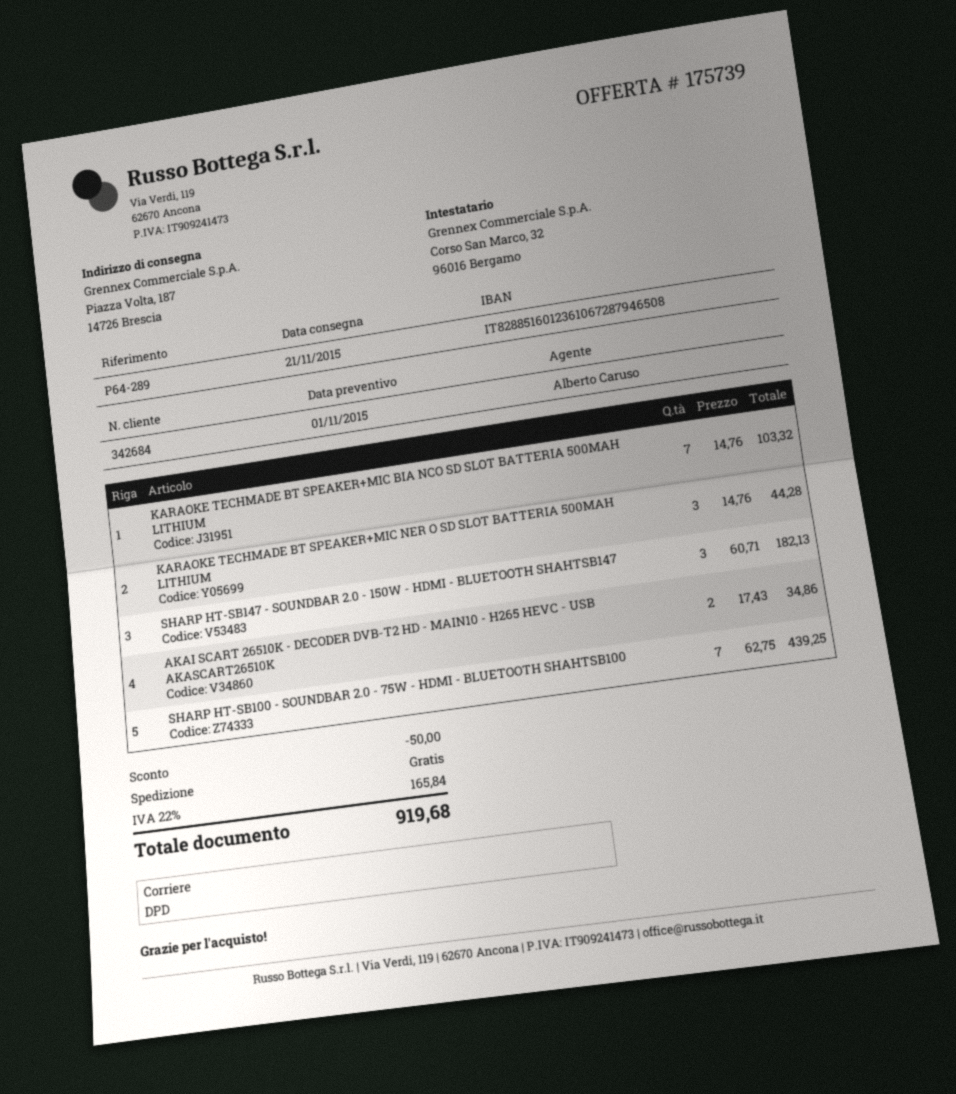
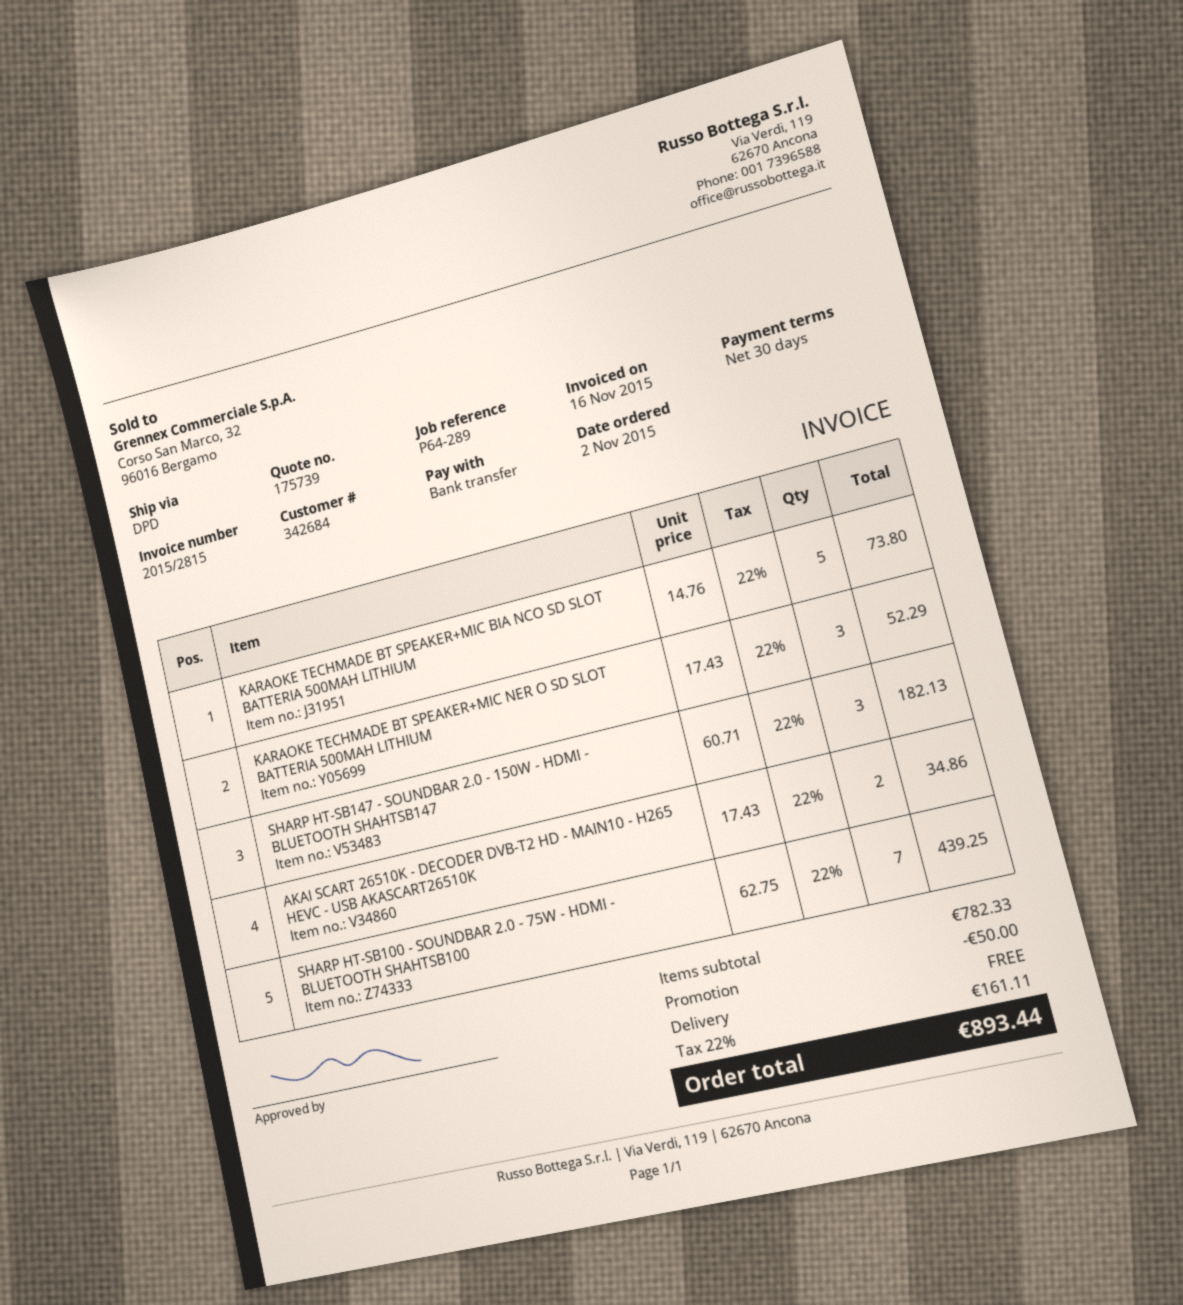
KARAOKE TECHMADE BT SPEAKER+MIC BIA NCO SD SLOT BATTERIA 500MAH LITHIUM: 7 x 14.76 = 103.32 -> 5 x 14.76 = 73.80
KARAOKE TECHMADE BT SPEAKER+MIC NER O SD SLOT BATTERIA 500MAH LITHIUM: 3 x 14.76 = 44.28 -> 3 x 17.43 = 52.29
tax: 22% = 165.84 -> 22% = 161.11
total: 919.68 -> 893.44

